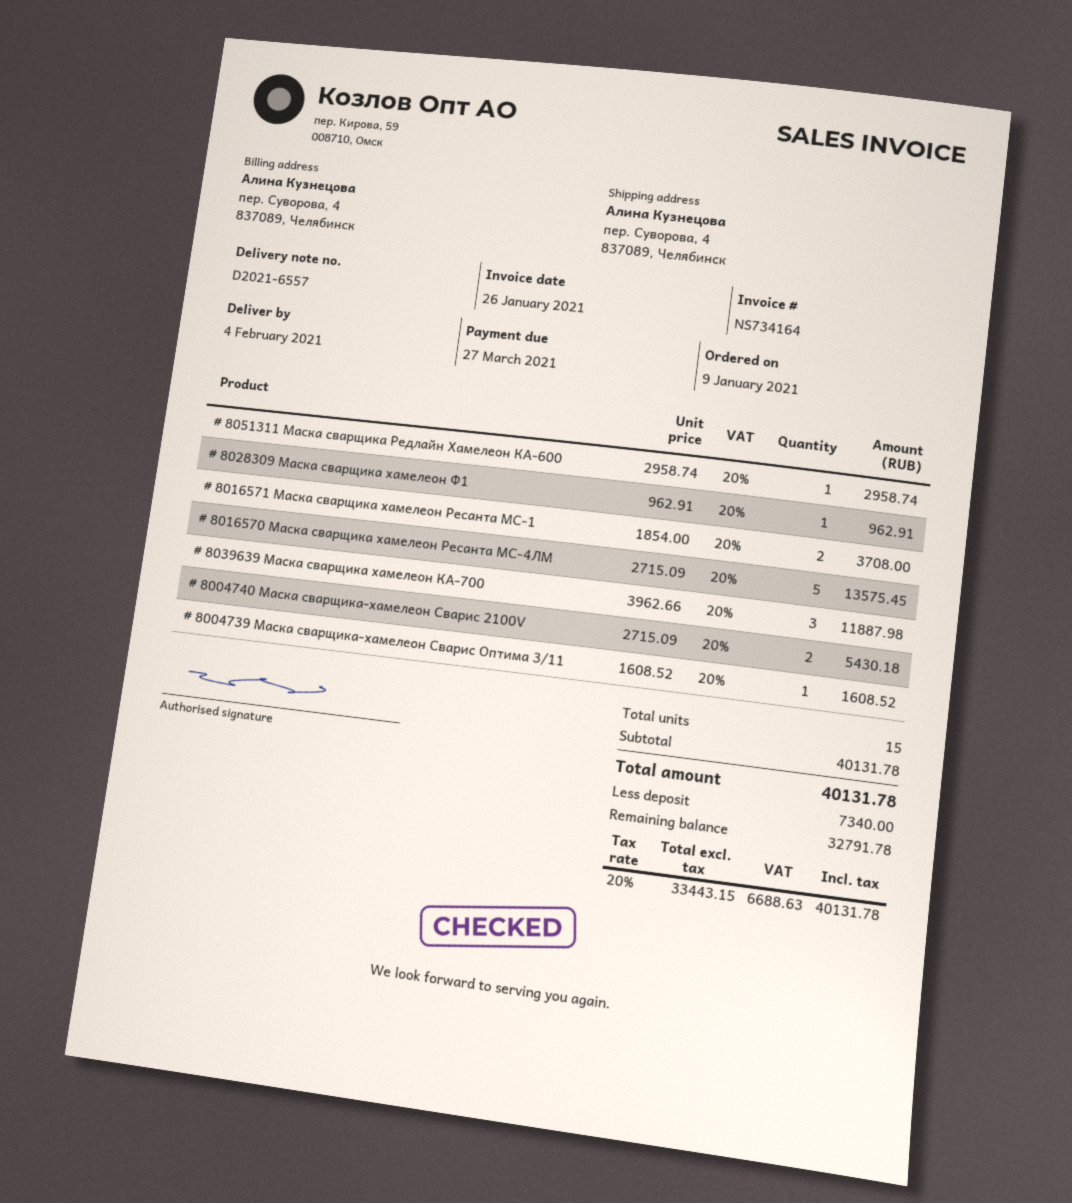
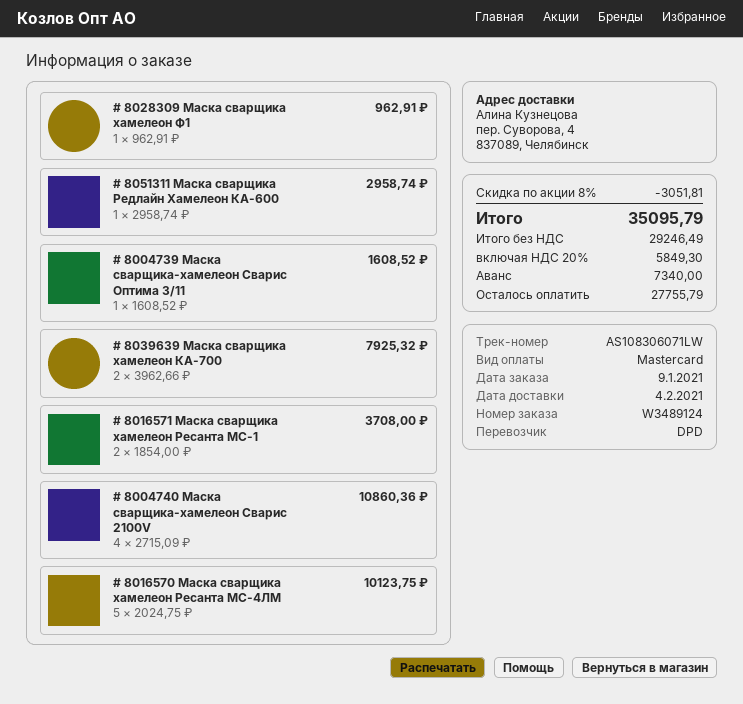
# 8016570 Маска сварщика хамелеон Ресанта МС-4ЛМ: 5 x 2715.09 = 13575.45 -> 5 x 2024.75 = 10123.75
# 8039639 Маска сварщика хамелеон КА-700: 3 x 3962.66 = 11887.98 -> 2 x 3962.66 = 7925.32
# 8004740 Маска сварщика-хамелеон Сварис 2100V: 2 x 2715.09 = 5430.18 -> 4 x 2715.09 = 10860.36
discount: none -> 8% = 3051.81
net: 33443.15 -> 29246.49
tax: 20% = 6688.63 -> 20% = 5849.30
total: 40131.78 -> 35095.79
balance: 32791.78 -> 27755.79

